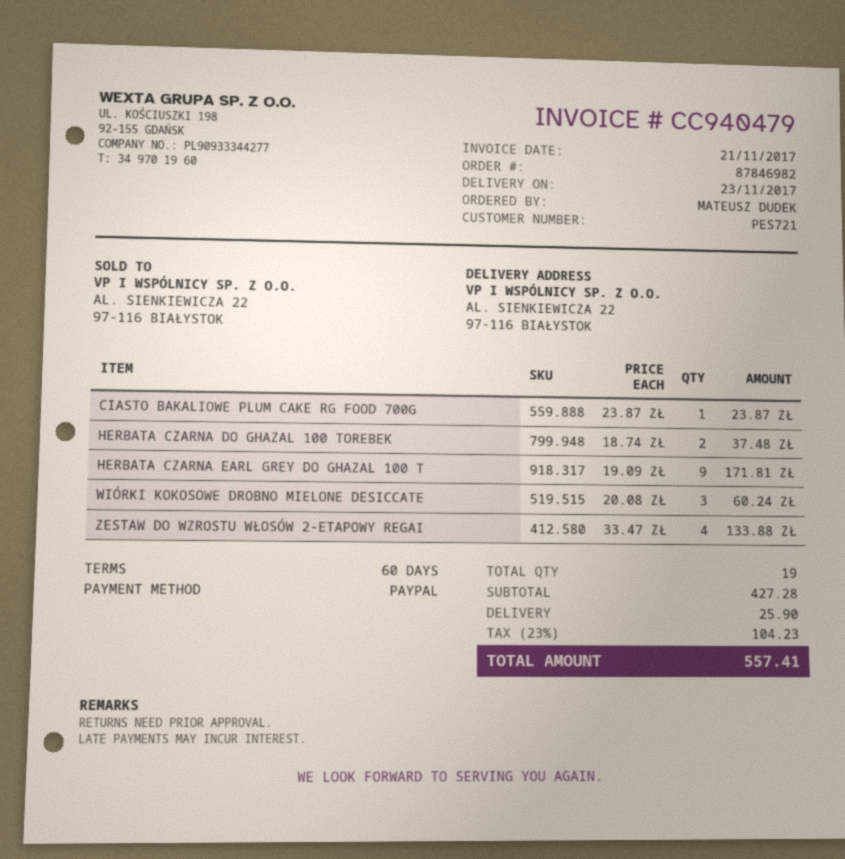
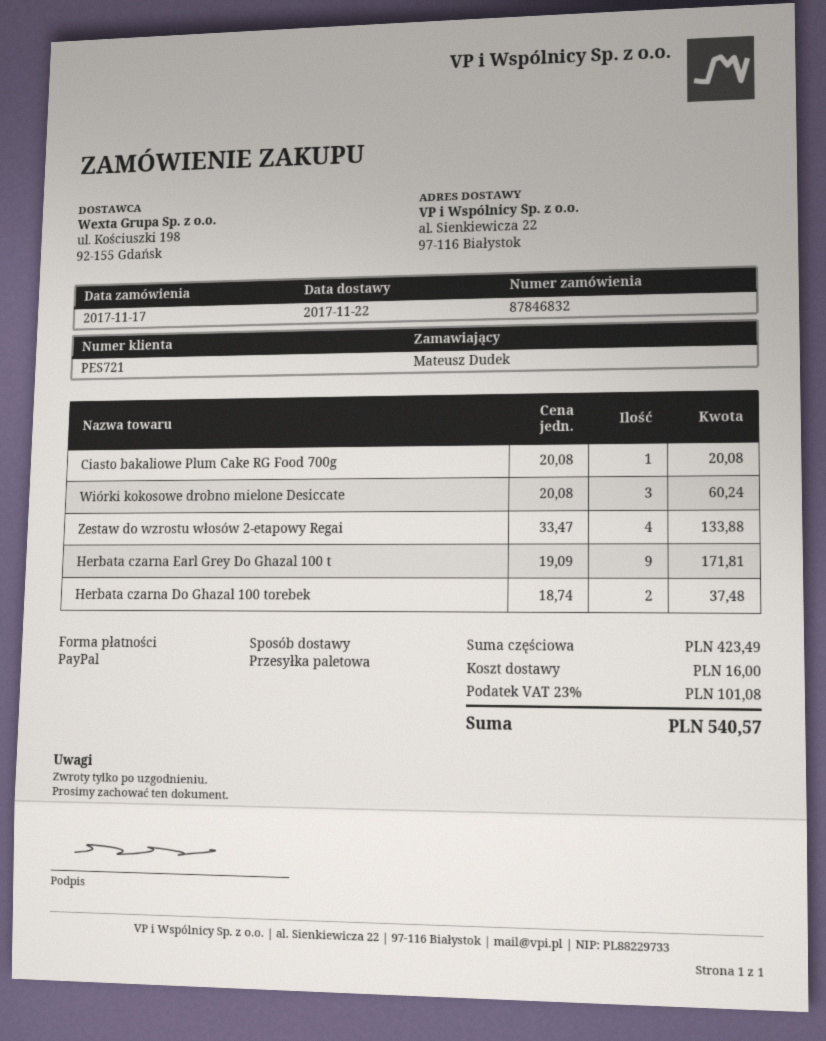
order number: 87846982 -> 87846832
delivery date: 2017-11-23 -> 2017-11-22
CIASTO BAKALIOWE PLUM CAKE RG FOOD 700G: 1 x 23.87 = 23.87 -> 1 x 20.08 = 20.08
subtotal: 427.28 -> 423.49
shipping: 25.90 -> 16.00
tax: 23% = 104.23 -> 23% = 101.08
total: 557.41 -> 540.57

